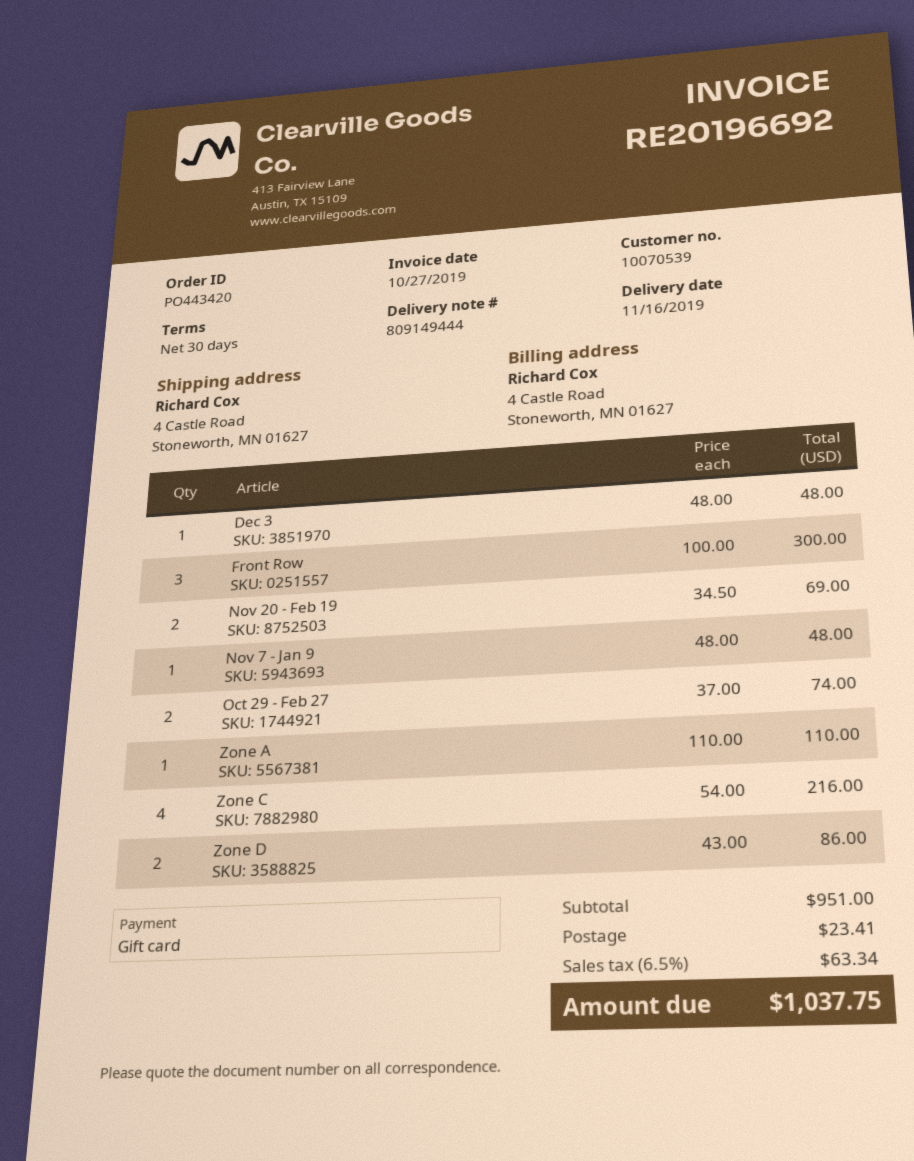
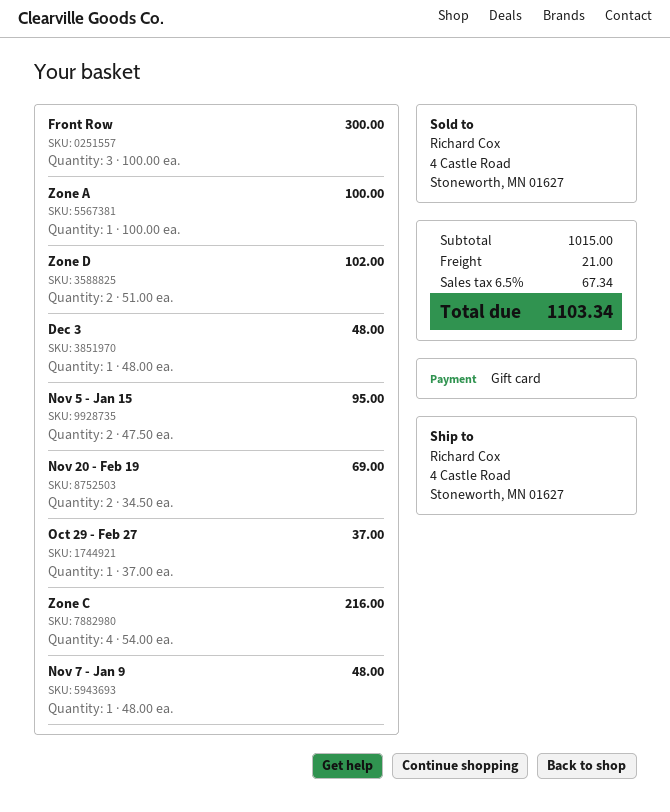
Oct 29 - Feb 27: 2 x 37.00 = 74.00 -> 1 x 37.00 = 37.00
Zone A: 1 x 110.00 = 110.00 -> 1 x 100.00 = 100.00
Zone D: 2 x 43.00 = 86.00 -> 2 x 51.00 = 102.00
Nov 5 - Jan 15: none -> 2 x 47.50 = 95.00
subtotal: 951.00 -> 1015.00
shipping: 23.41 -> 21.00
tax: 6.5% = 63.34 -> 6.5% = 67.34
total: 1037.75 -> 1103.34

